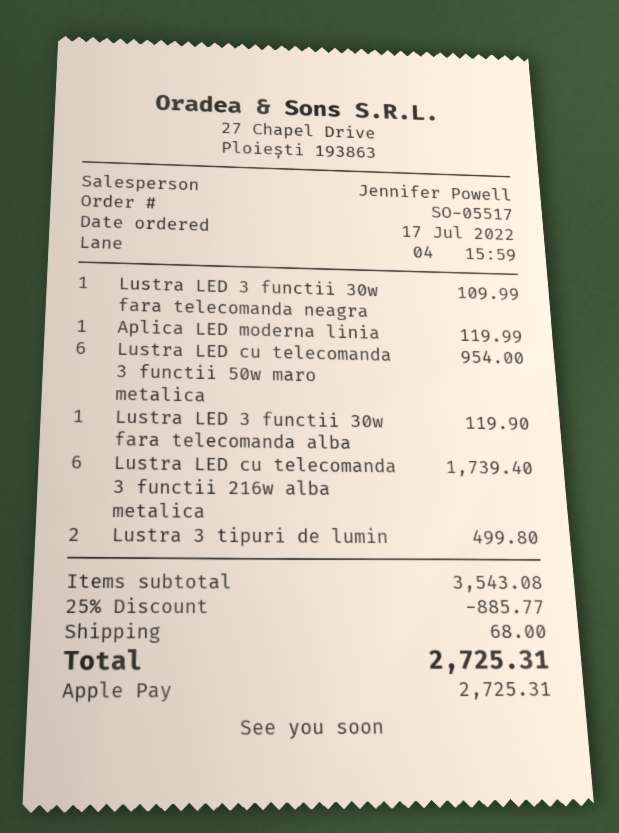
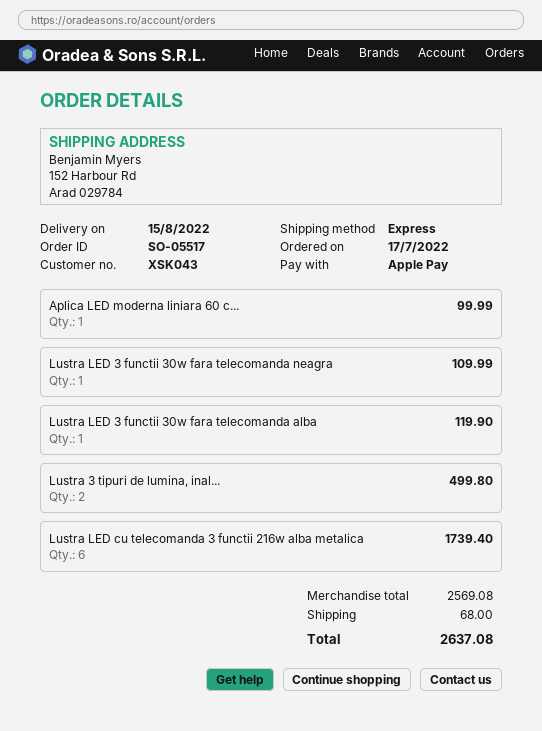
Aplica LED moderna linia: 1 for 119.99 -> 1 for 99.99
Lustra LED cu telecomanda 3 functii 50w maro metalica: 6 for 954.00 -> none
subtotal: 3543.08 -> 2569.08
discount: 25% = 885.77 -> none
total: 2725.31 -> 2637.08

